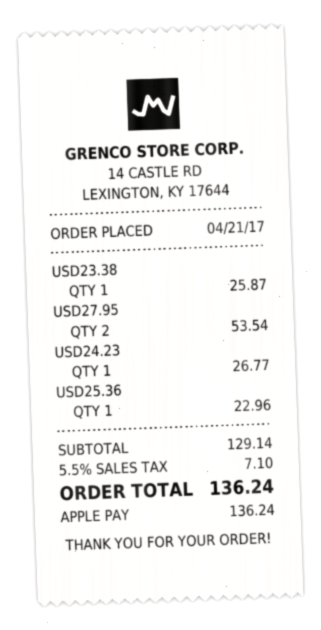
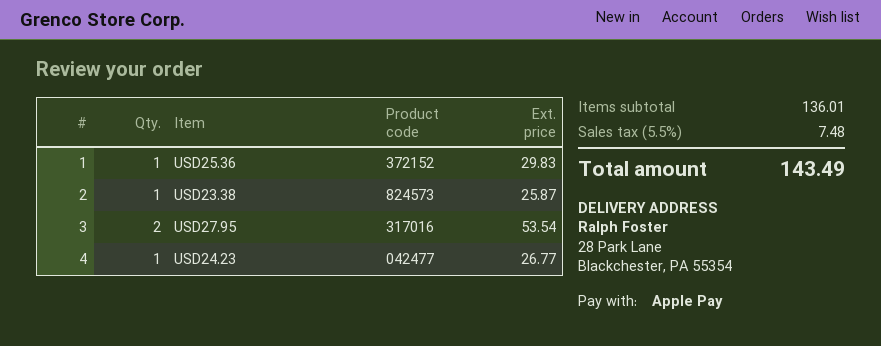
USD25.36: 1 for 22.96 -> 1 for 29.83
subtotal: 129.14 -> 136.01
tax: 5.5% = 7.10 -> 5.5% = 7.48
total: 136.24 -> 143.49

